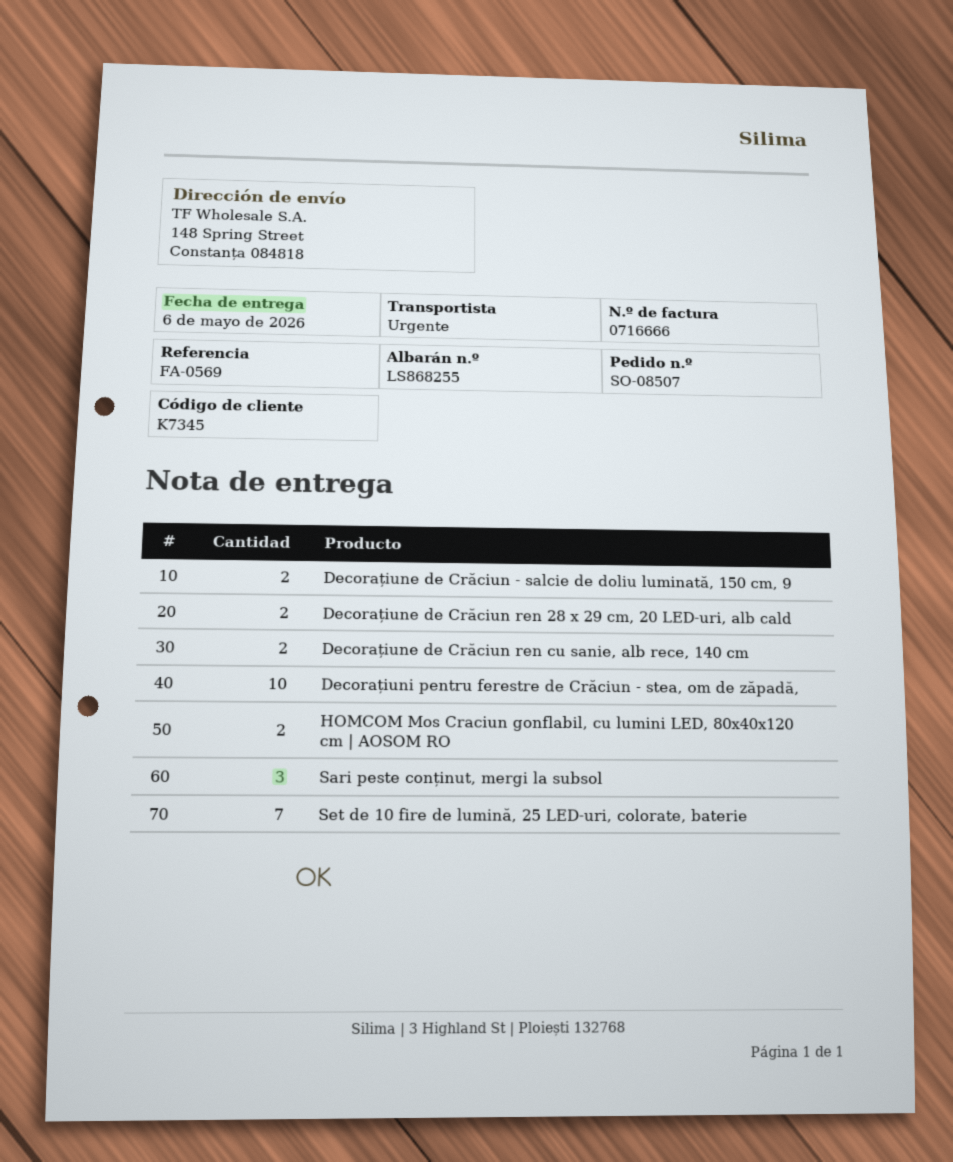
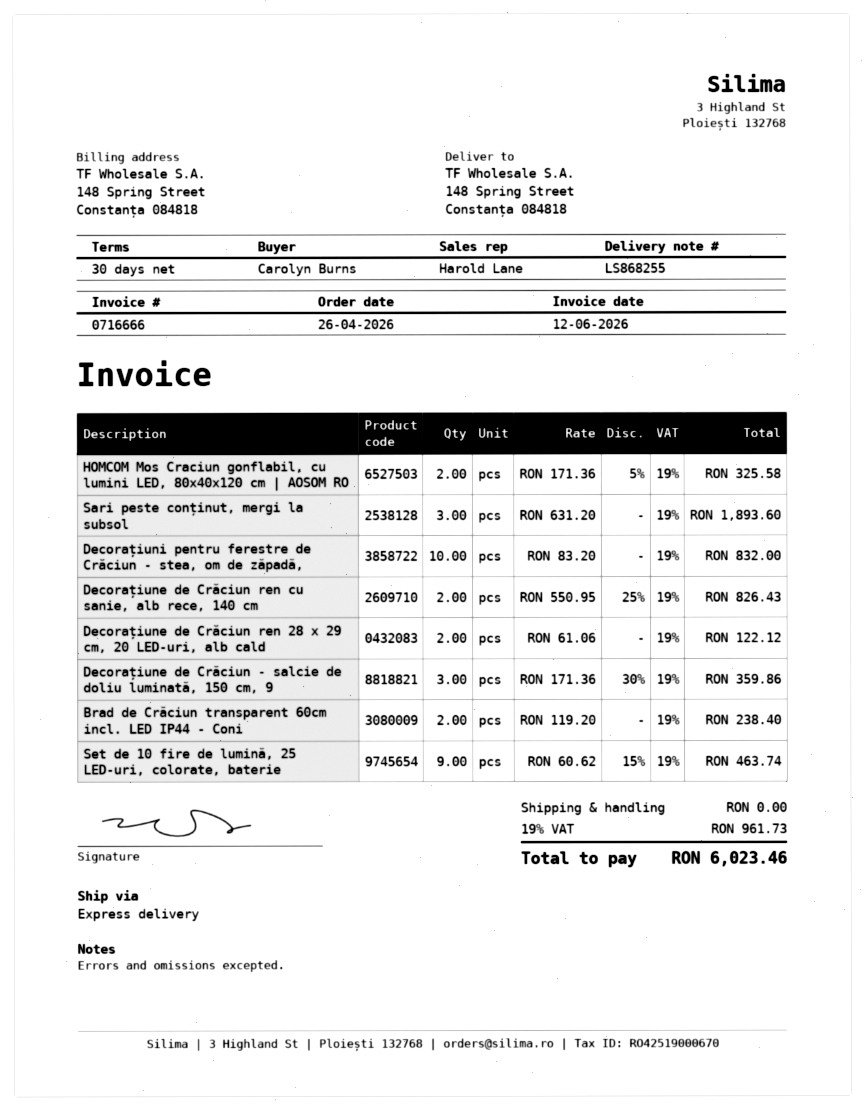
Decorațiune de Crăciun - salcie de doliu luminată, 150 cm, 9: 2 -> 3
Set de 10 fire de lumină, 25 LED-uri, colorate, baterie: 7 -> 9
Brad de Crăciun transparent 60cm incl. LED IP44 - Coni: none -> 2

